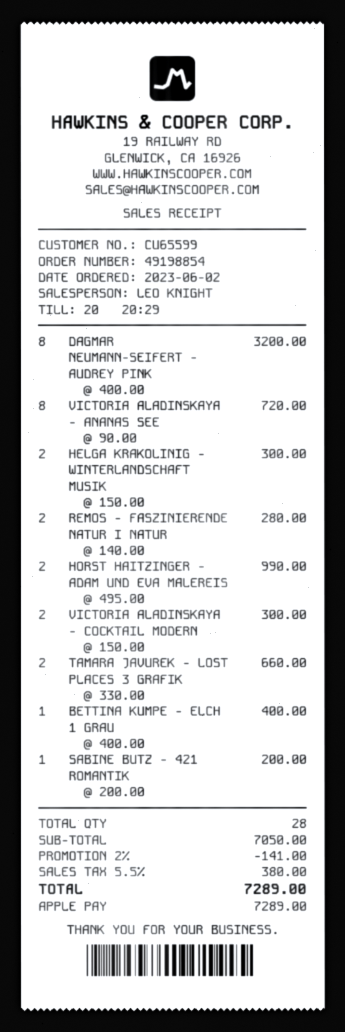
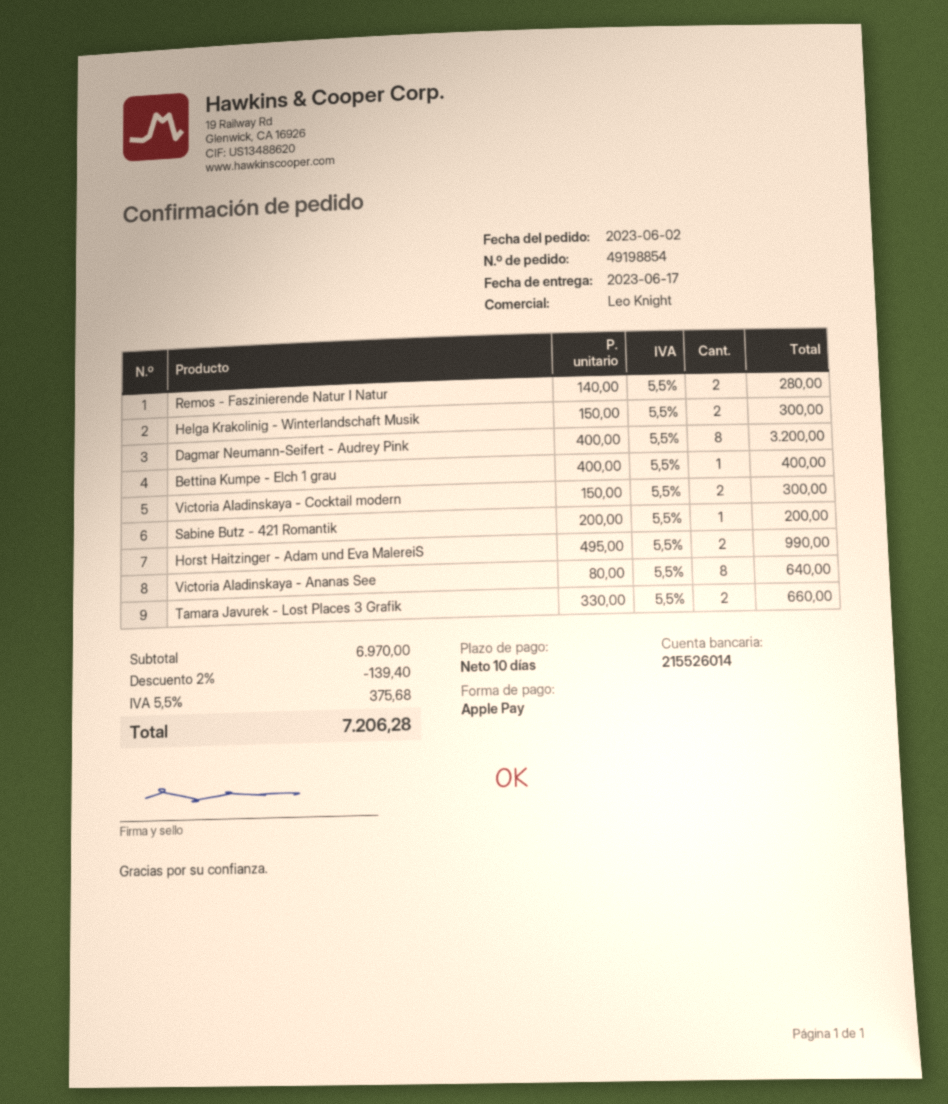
VICTORIA ALADINSKAYA - ANANAS SEE: 8 x 90.00 = 720.00 -> 8 x 80.00 = 640.00
subtotal: 7050.00 -> 6970.00
discount: 2% = 141.00 -> 2% = 139.40
tax: 5.5% = 380.00 -> 5.5% = 375.68
total: 7289.00 -> 7206.28

